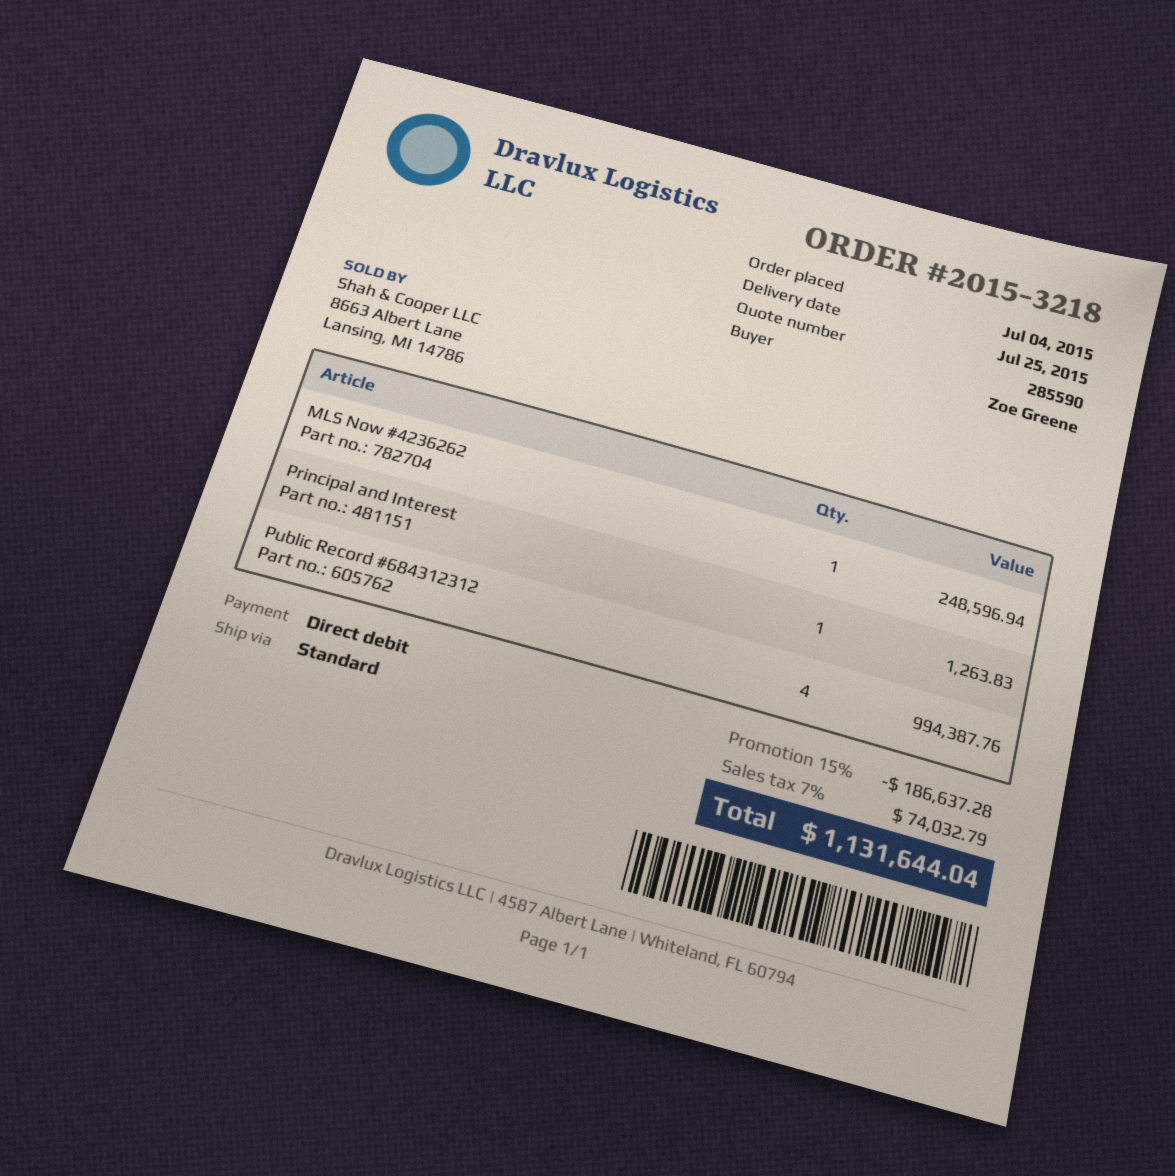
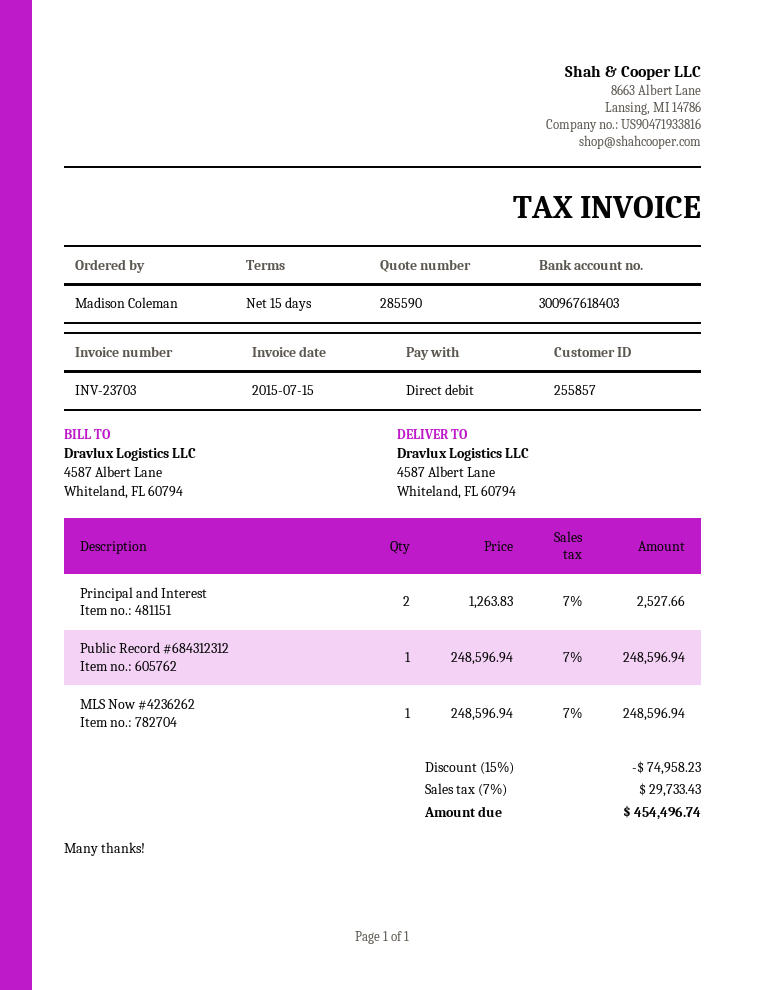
ordered by: Zoe Greene -> Madison Coleman
Principal and Interest: 1 for 1263.83 -> 2 for 2527.66
Public Record #684312312: 4 for 994387.76 -> 1 for 248596.94
discount: 15% = 186637.28 -> 15% = 74958.23
tax: 7% = 74032.79 -> 7% = 29733.43
total: 1131644.04 -> 454496.74

